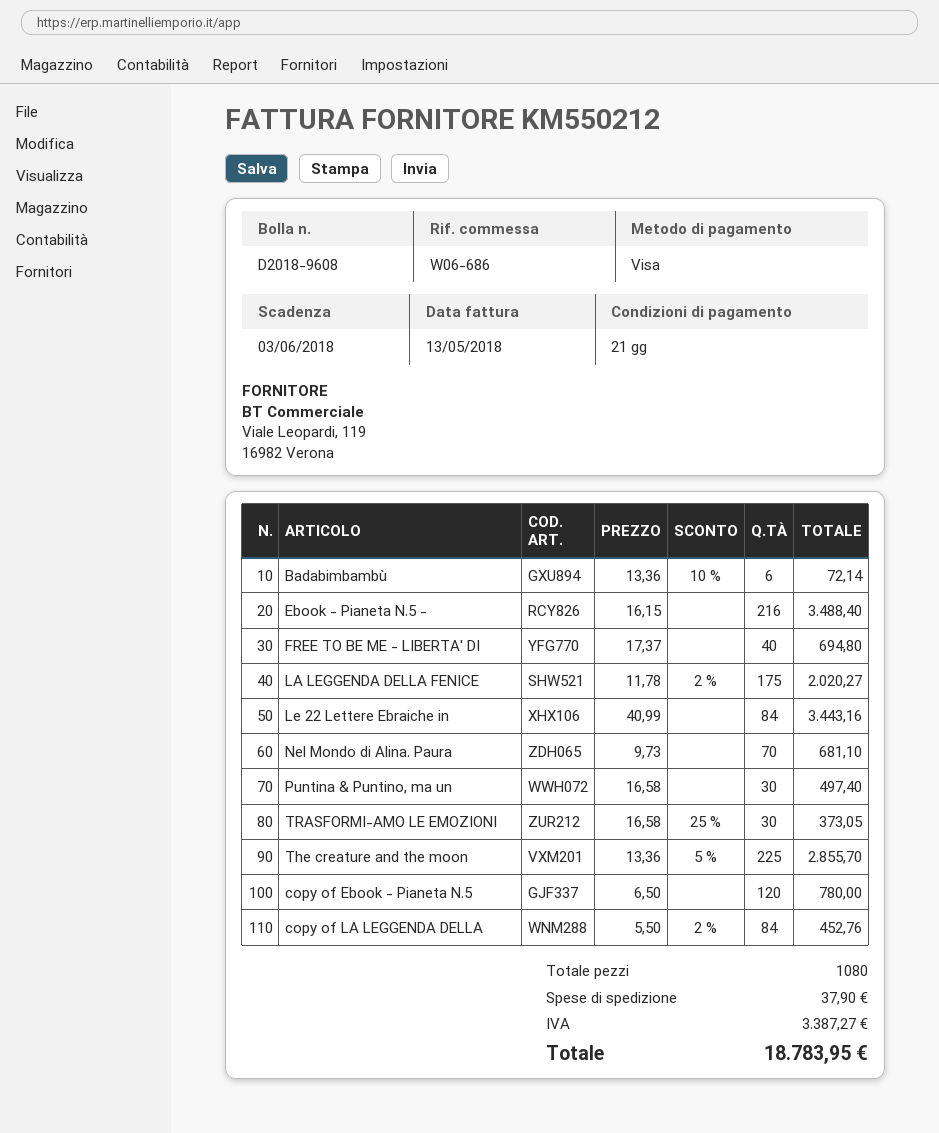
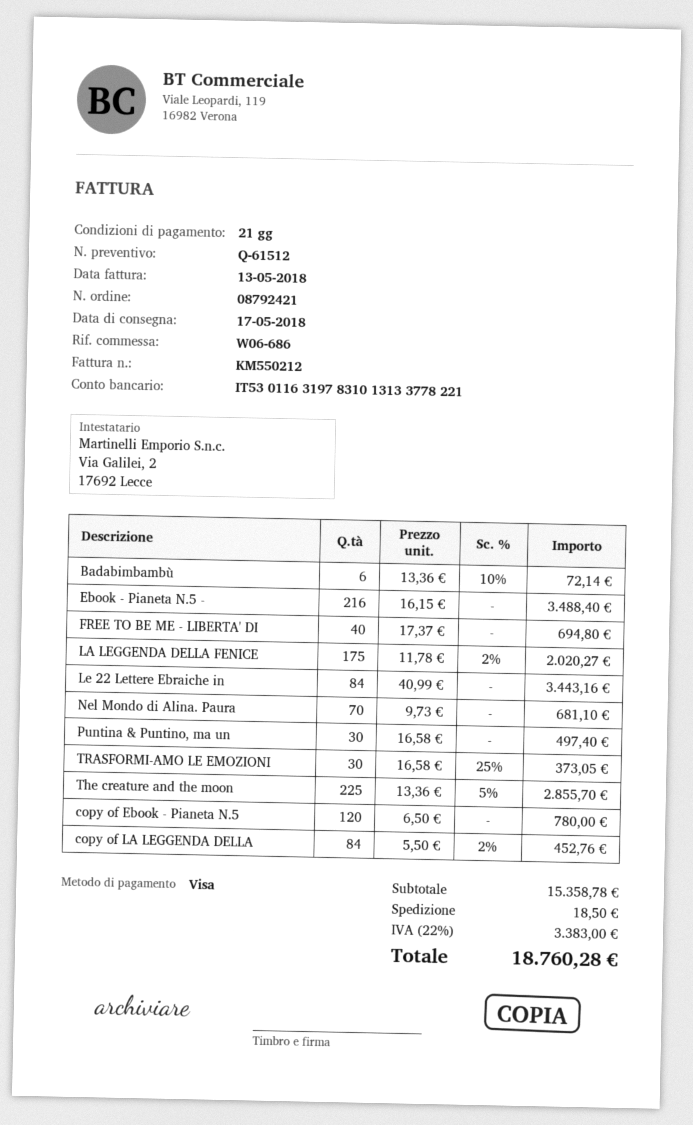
shipping: 37.90 -> 18.50
tax: 3387.27 -> 3383.00
total: 18783.95 -> 18760.28

